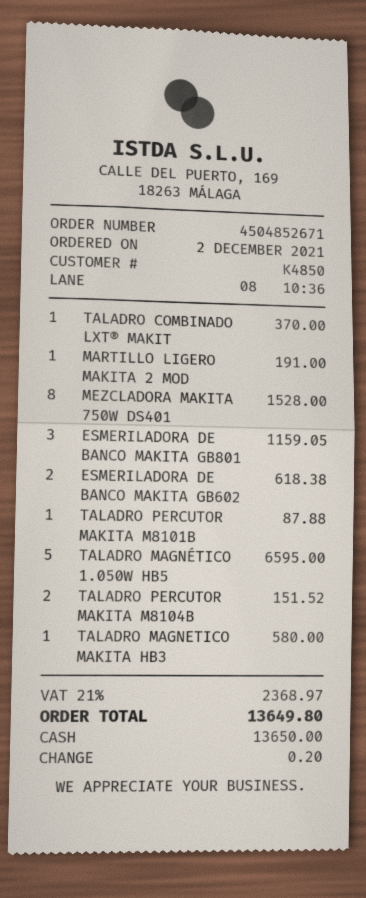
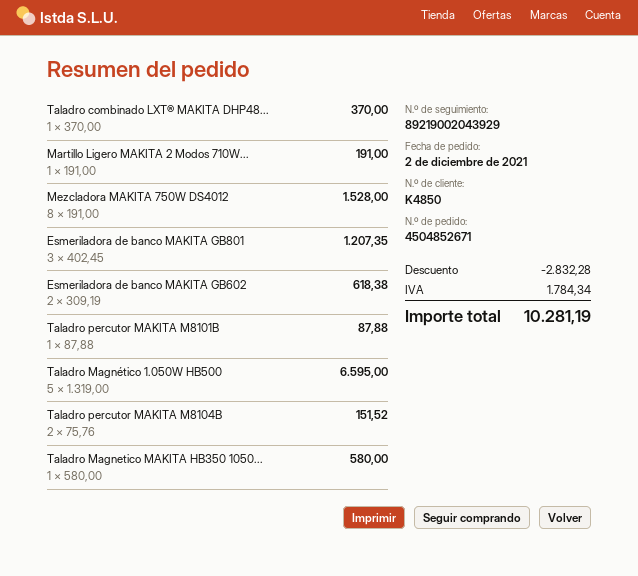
ESMERILADORA DE BANCO MAKITA GB801: 3 for 1159.05 -> 3 for 1207.35
discount: none -> 2832.28
tax: 2368.97 -> 1784.34
total: 13649.80 -> 10281.19

